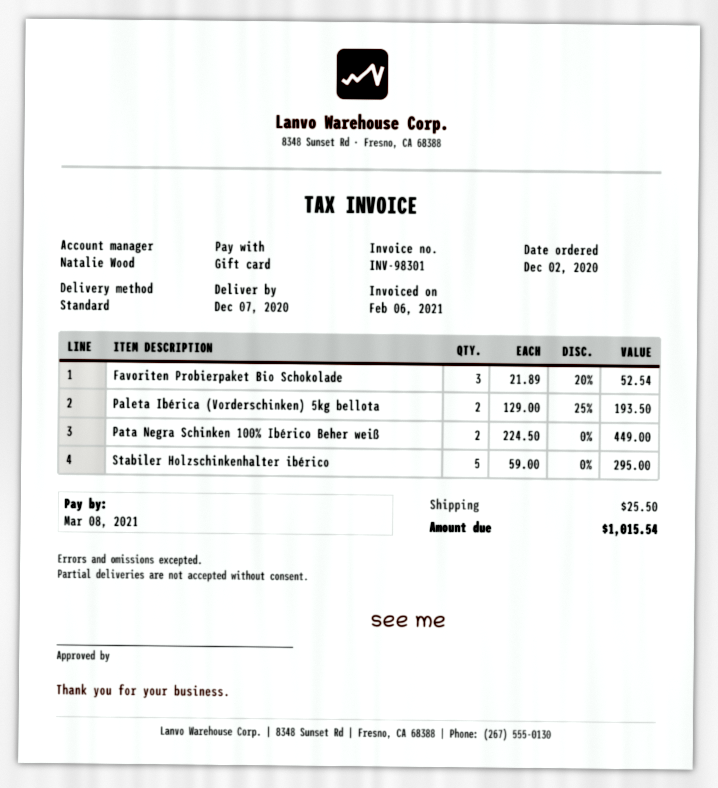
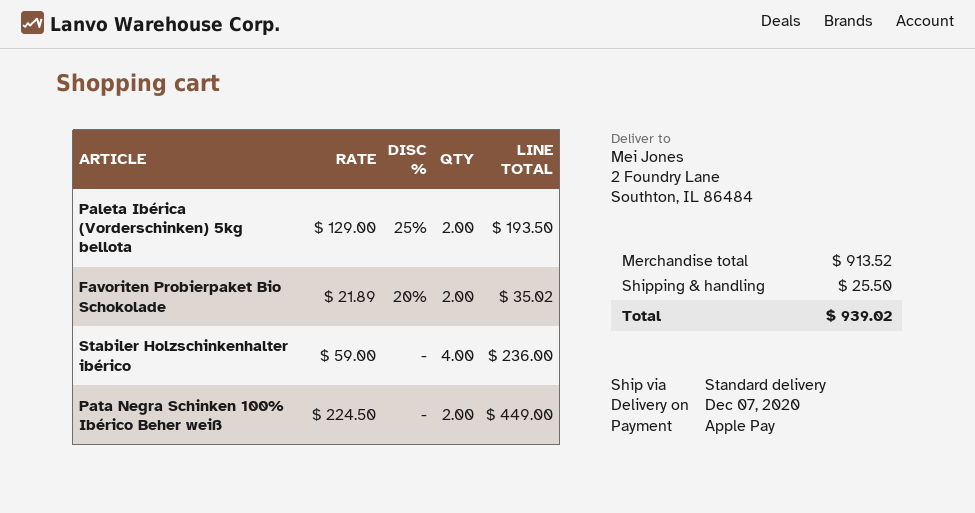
payment method: gift card -> Apple Pay
Favoriten Probierpaket Bio Schokolade: 3 x 21.89 - 20% = 52.54 -> 2 x 21.89 - 20% = 35.02
Stabiler Holzschinkenhalter ibérico: 5 x 59.00 = 295.00 -> 4 x 59.00 = 236.00
total: 1015.54 -> 939.02

